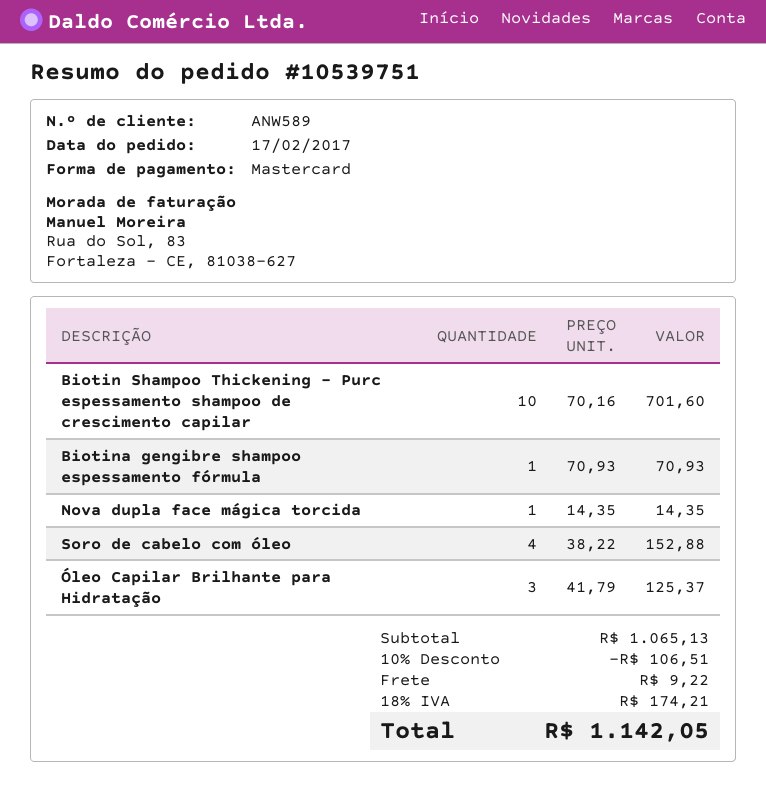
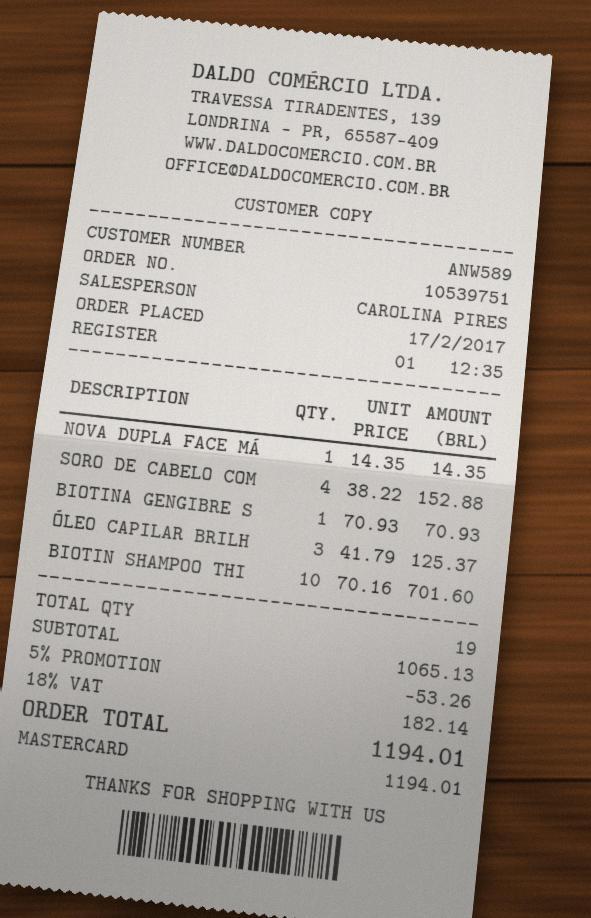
discount: 10% = 106.51 -> 5% = 53.26
shipping: 9.22 -> none
tax: 18% = 174.21 -> 18% = 182.14
total: 1142.05 -> 1194.01

